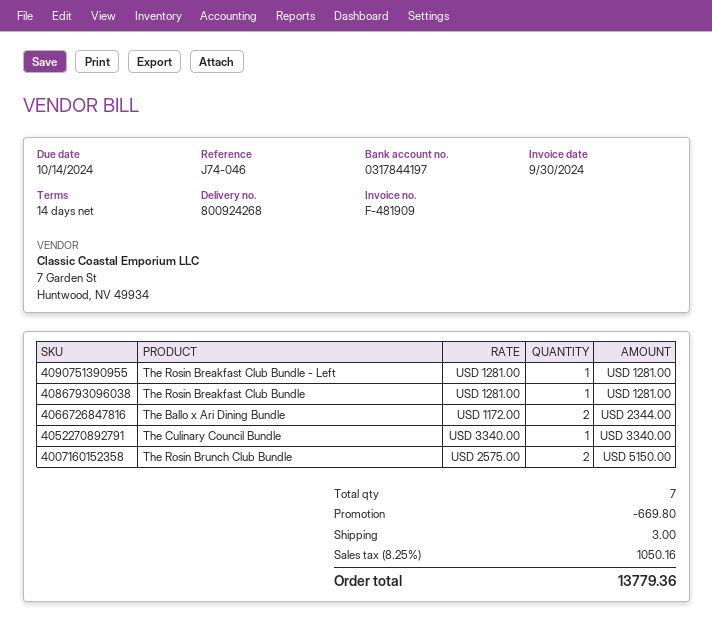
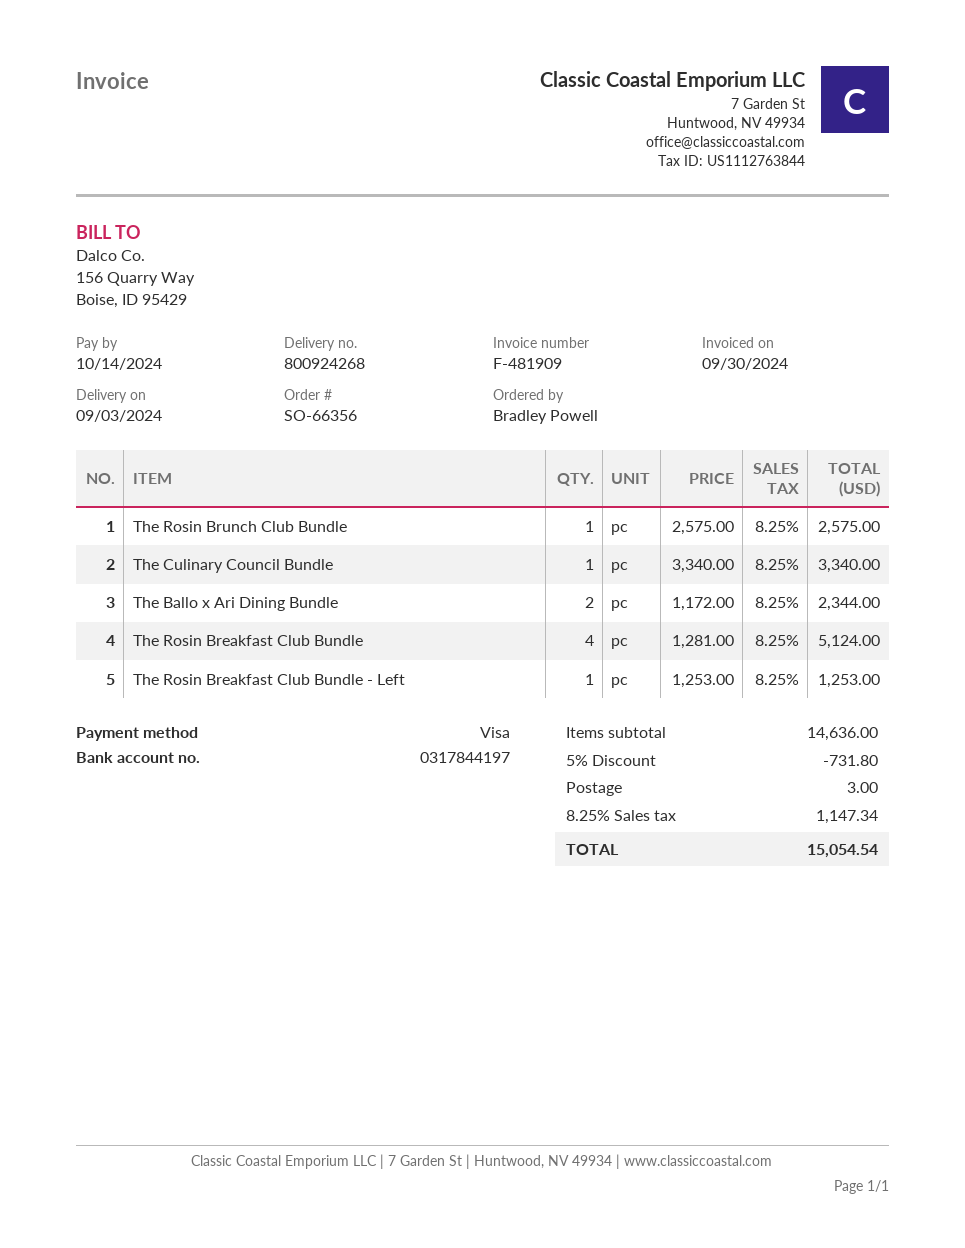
The Rosin Breakfast Club Bundle - Left: 1 x 1281.00 = 1281.00 -> 1 x 1253.00 = 1253.00
The Rosin Breakfast Club Bundle: 1 x 1281.00 = 1281.00 -> 4 x 1281.00 = 5124.00
The Rosin Brunch Club Bundle: 2 x 2575.00 = 5150.00 -> 1 x 2575.00 = 2575.00
discount: 669.80 -> 731.80
tax: 8.25% = 1050.16 -> 8.25% = 1147.34
total: 13779.36 -> 15054.54

